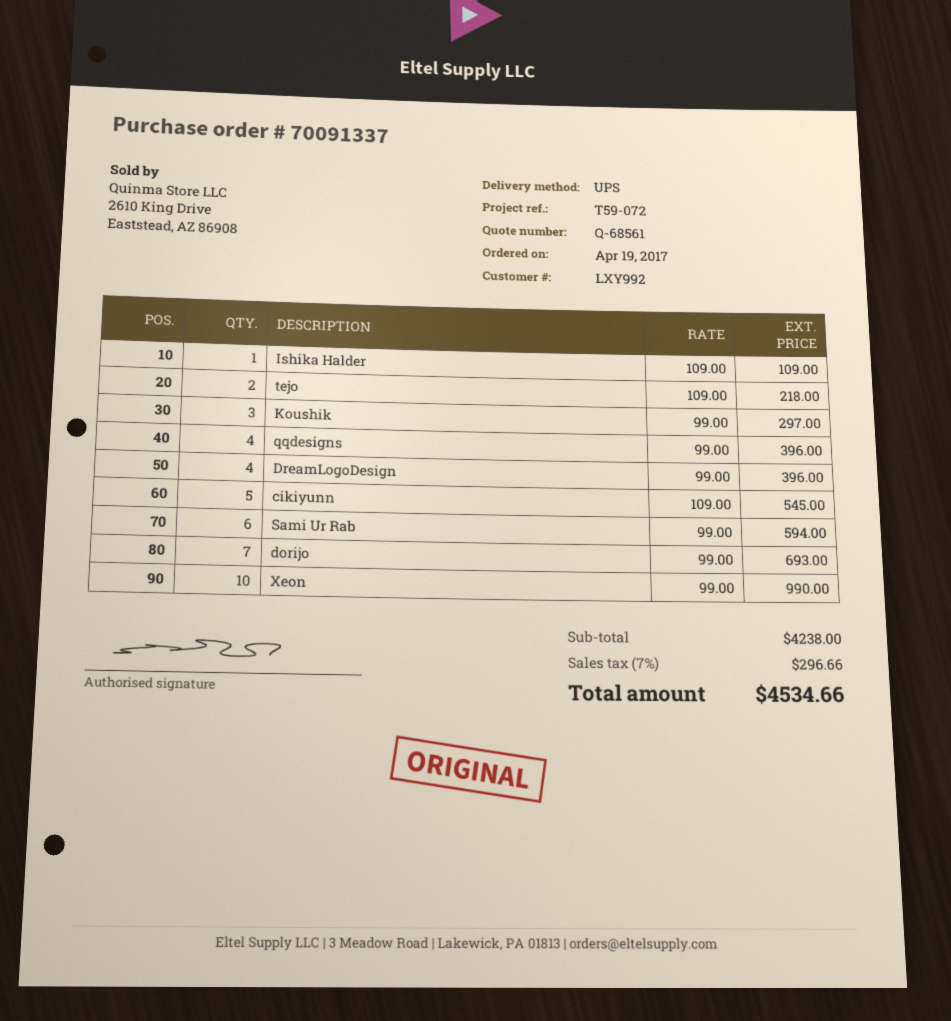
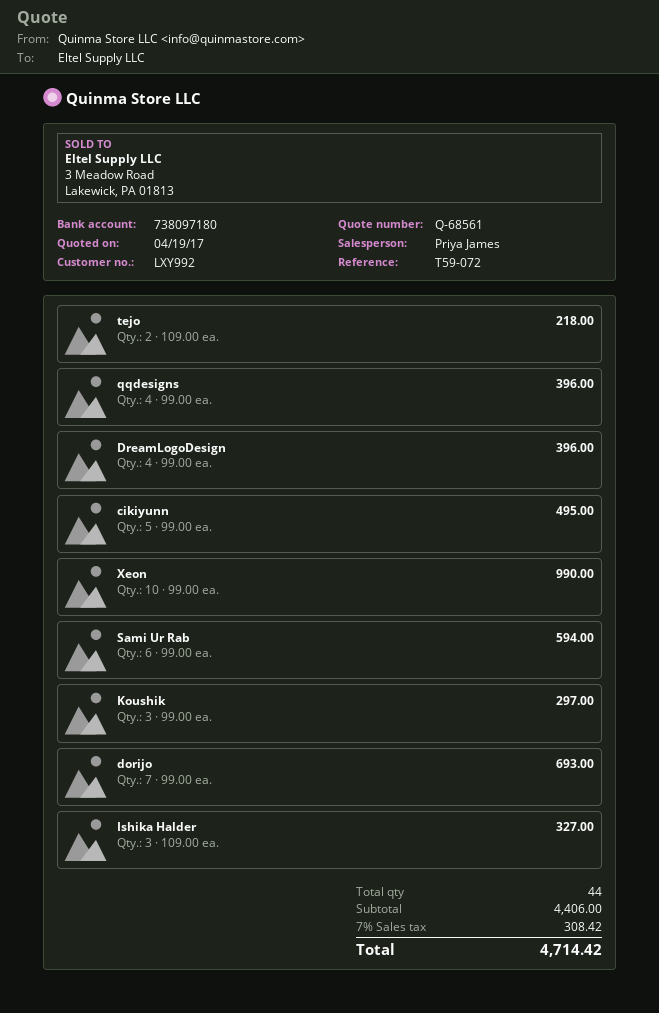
Ishika Halder: 1 x 109.00 = 109.00 -> 3 x 109.00 = 327.00
cikiyunn: 5 x 109.00 = 545.00 -> 5 x 99.00 = 495.00
subtotal: 4238.00 -> 4406.00
tax: 7% = 296.66 -> 7% = 308.42
total: 4534.66 -> 4714.42

